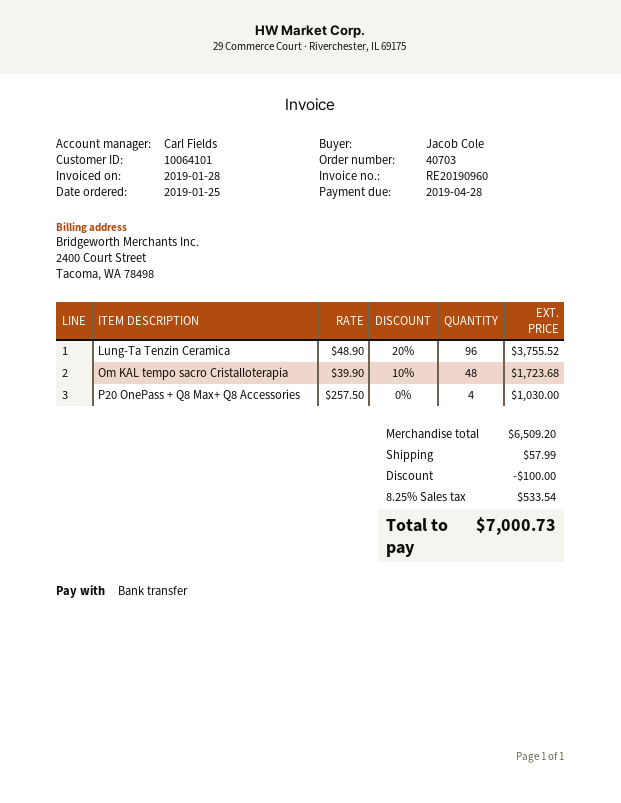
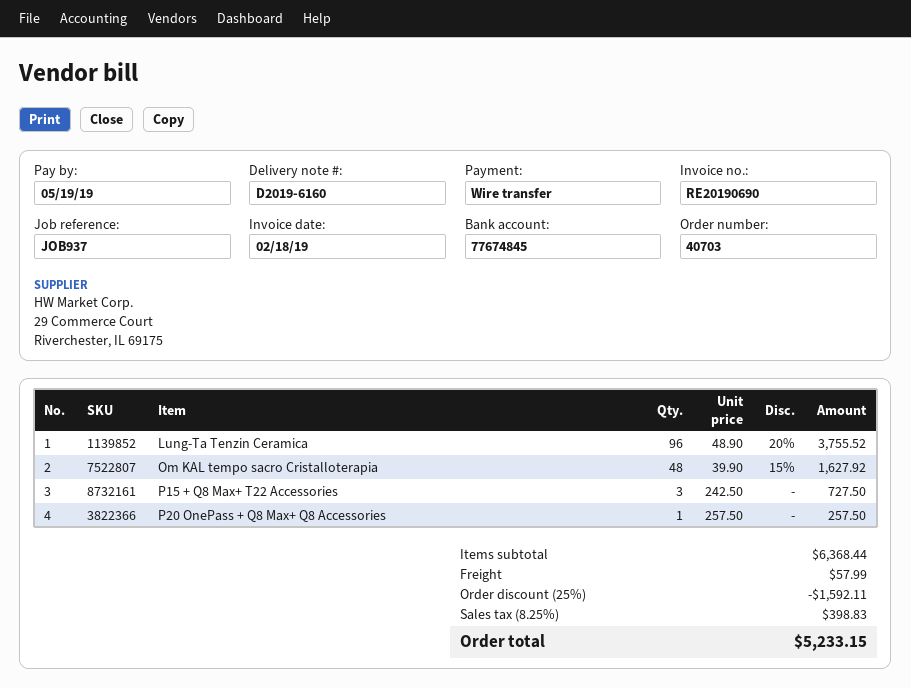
invoice number: RE20190960 -> RE20190690
invoice date: 2019-01-28 -> 2019-02-18
due date: 2019-04-28 -> 2019-05-19
Om KAL tempo sacro Cristalloterapia: 48 x 39.90 - 10% = 1723.68 -> 48 x 39.90 - 15% = 1627.92
P20 OnePass + Q8 Max+ Q8 Accessories: 4 x 257.50 = 1030.00 -> 1 x 257.50 = 257.50
P15 + Q8 Max+ T22 Accessories: none -> 3 x 242.50 = 727.50
subtotal: 6509.20 -> 6368.44
discount: 100.00 -> 1592.11
tax: 8.25% = 533.54 -> 8.25% = 398.83
total: 7000.73 -> 5233.15

